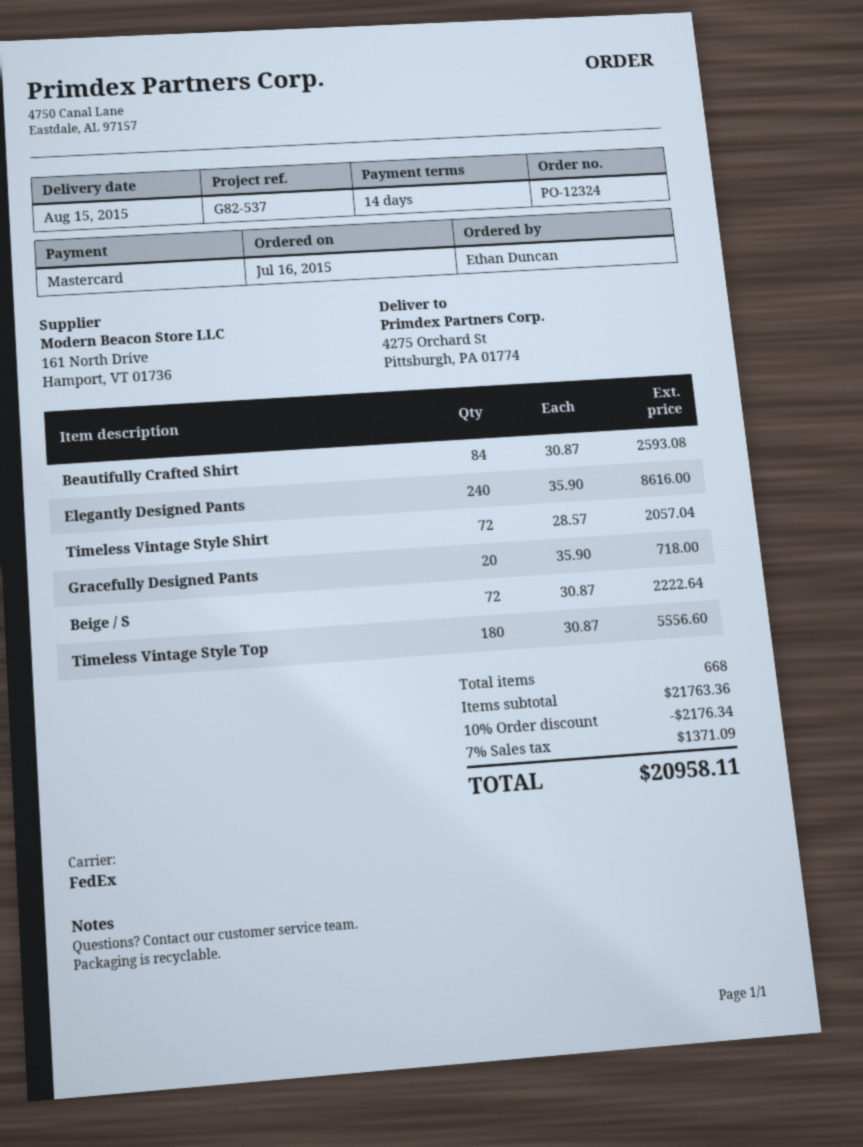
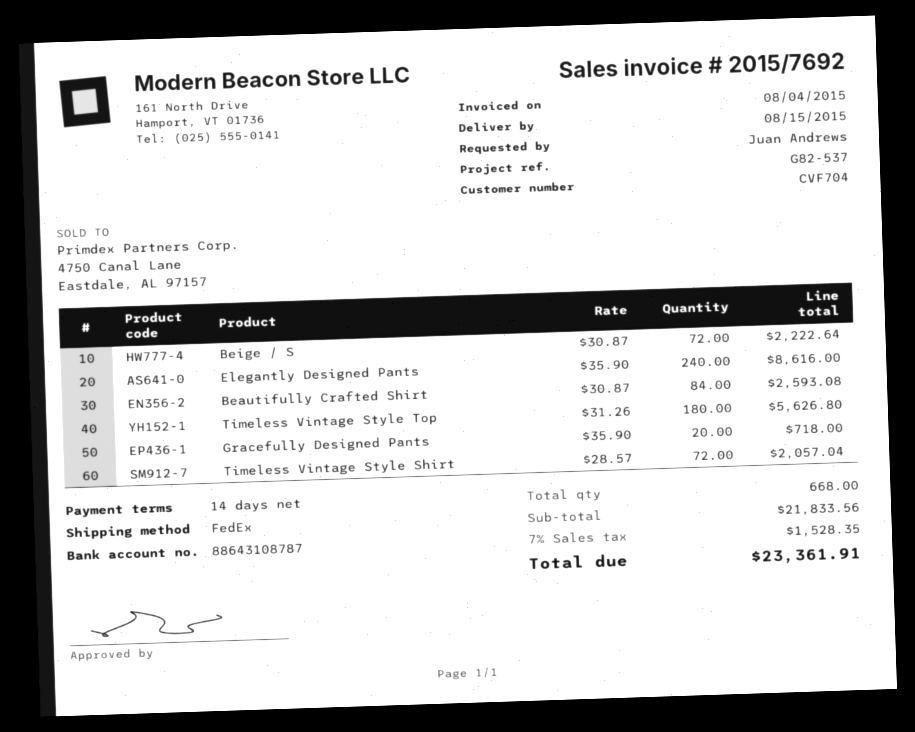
ordered by: Ethan Duncan -> Juan Andrews
Timeless Vintage Style Top: 180 x 30.87 = 5556.60 -> 180 x 31.26 = 5626.80
subtotal: 21763.36 -> 21833.56
discount: 10% = 2176.34 -> none
tax: 7% = 1371.09 -> 7% = 1528.35
total: 20958.11 -> 23361.91

